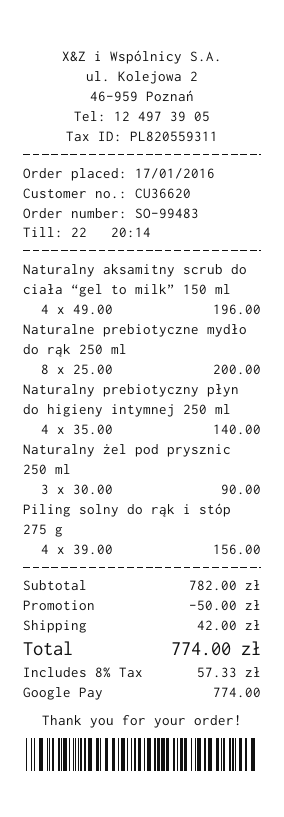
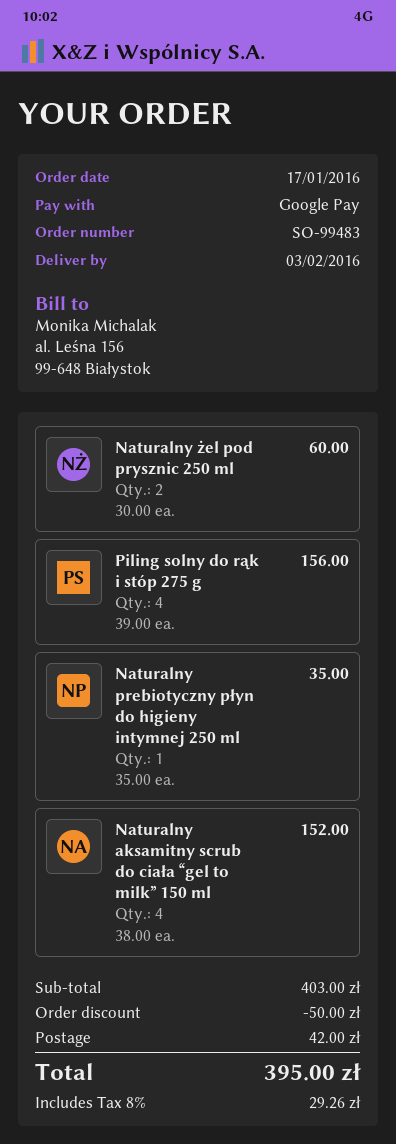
Naturalny aksamitny scrub do ciała “gel to milk” 150 ml: 4 x 49.00 = 196.00 -> 4 x 38.00 = 152.00
Naturalne prebiotyczne mydło do rąk 250 ml: 8 x 25.00 = 200.00 -> none
Naturalny prebiotyczny płyn do higieny intymnej 250 ml: 4 x 35.00 = 140.00 -> 1 x 35.00 = 35.00
Naturalny żel pod prysznic 250 ml: 3 x 30.00 = 90.00 -> 2 x 30.00 = 60.00
subtotal: 782.00 -> 403.00
tax: 8% = 57.33 -> 8% = 29.26
total: 774.00 -> 395.00

